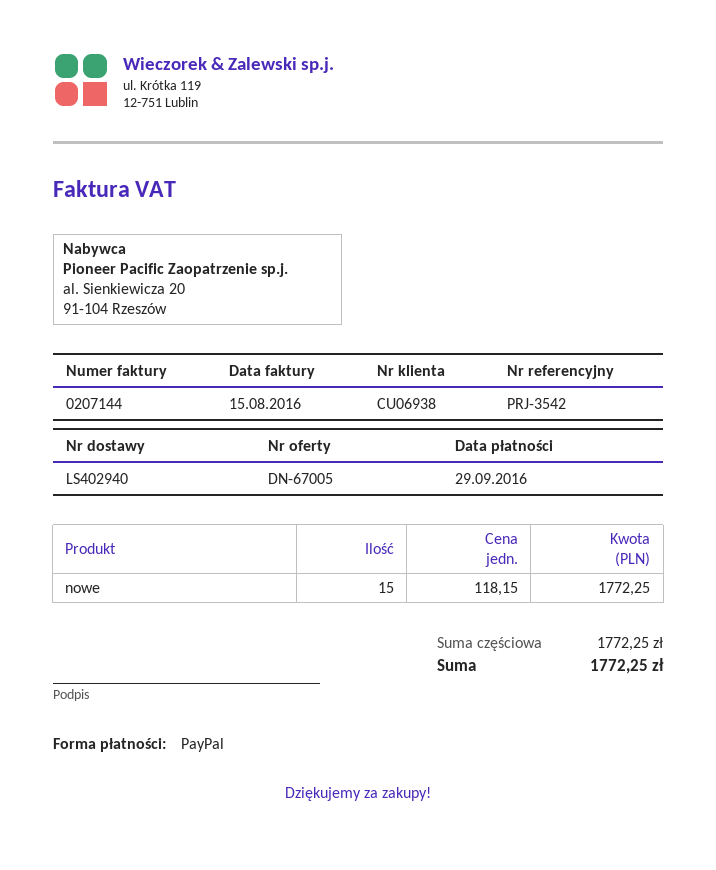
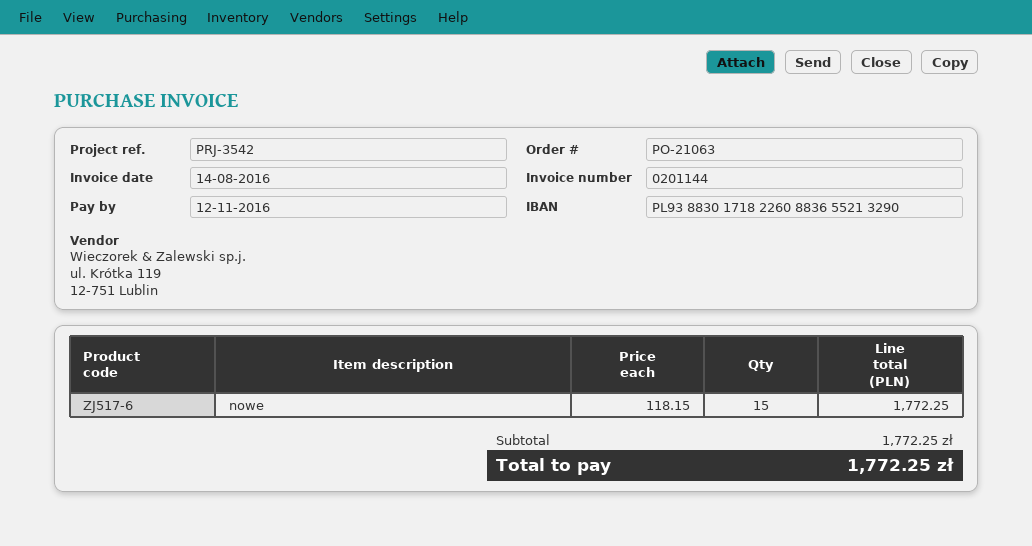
invoice number: 0207144 -> 0201144
invoice date: 2016-08-15 -> 2016-08-14
due date: 2016-09-29 -> 2016-11-12

